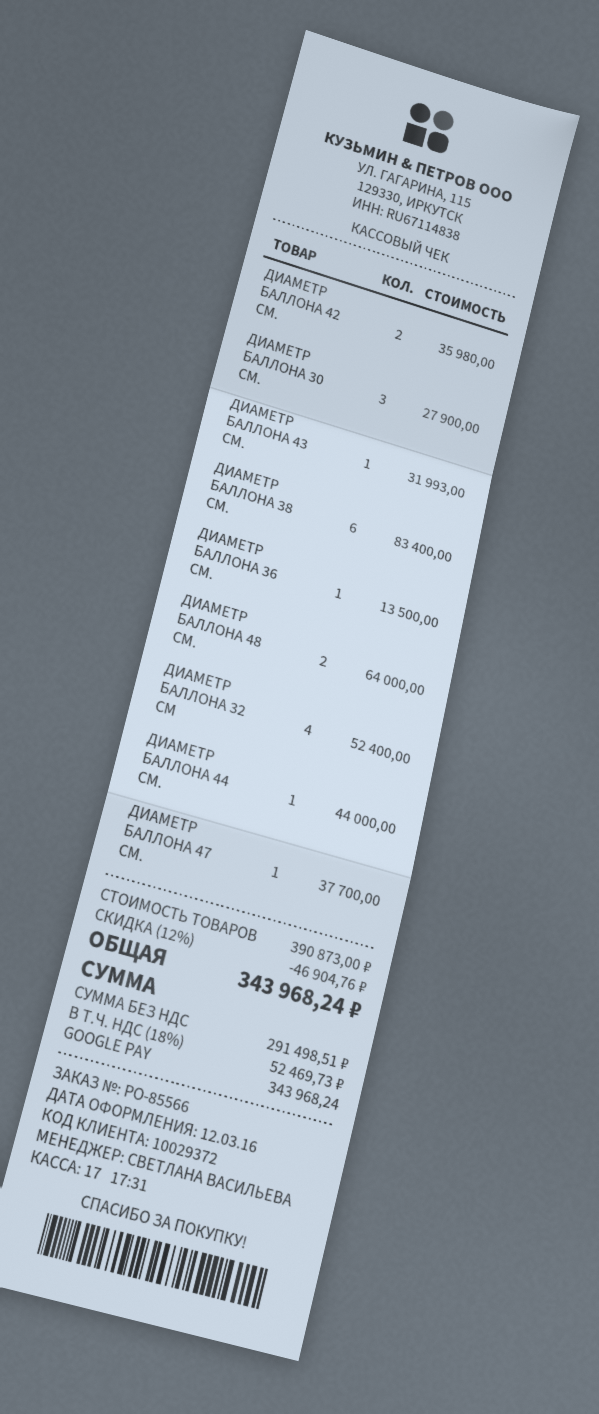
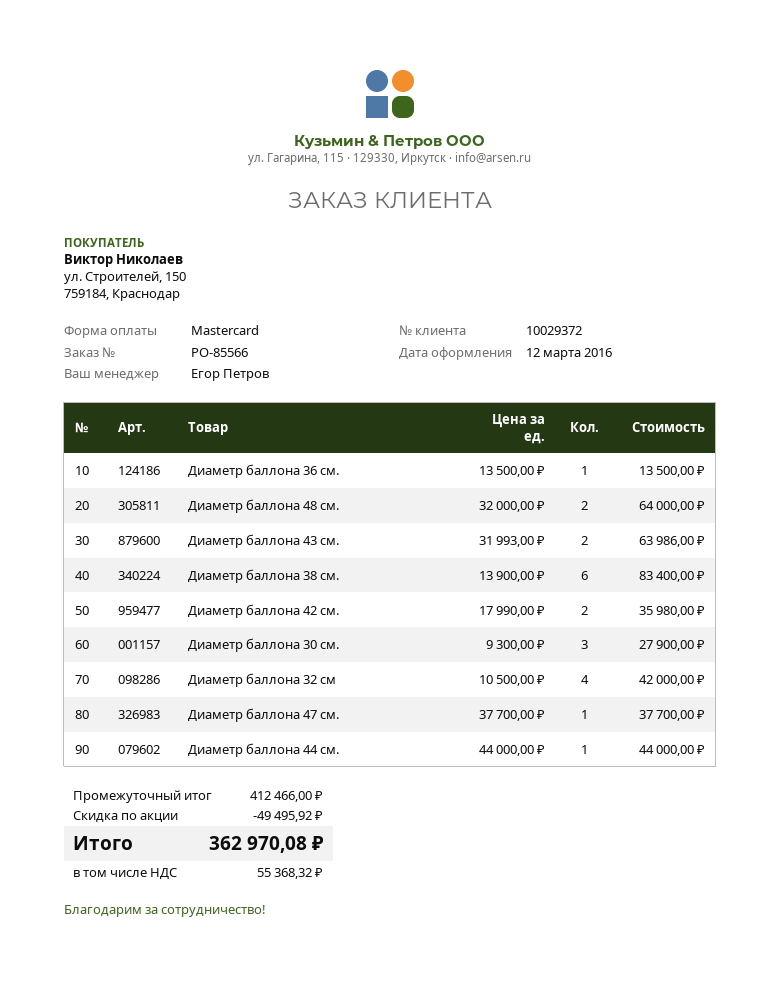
sales rep: СВЕТЛАНА ВАСИЛЬЕВА -> Егор Петров
payment method: Google Pay -> Mastercard
ДИАМЕТР БАЛЛОНА 43 СМ.: 1 for 31993.00 -> 2 for 63986.00
ДИАМЕТР БАЛЛОНА 32 СМ: 4 for 52400.00 -> 4 for 42000.00
subtotal: 390873.00 -> 412466.00
discount: 46904.76 -> 49495.92
tax: 52469.73 -> 55368.32
total: 343968.24 -> 362970.08

